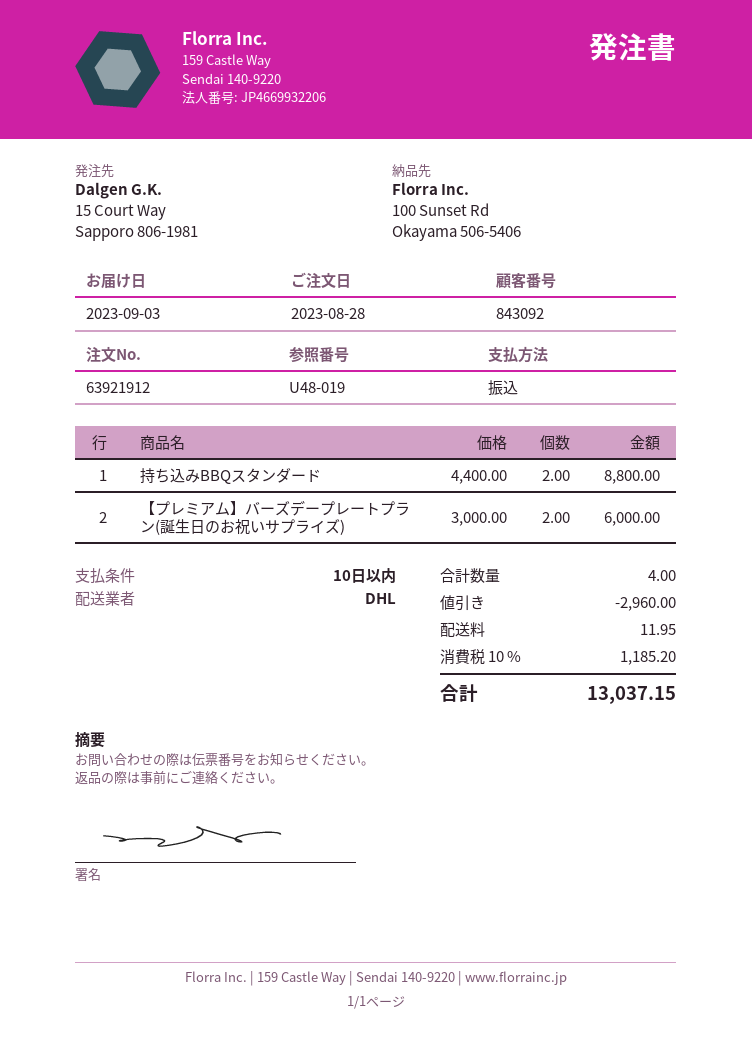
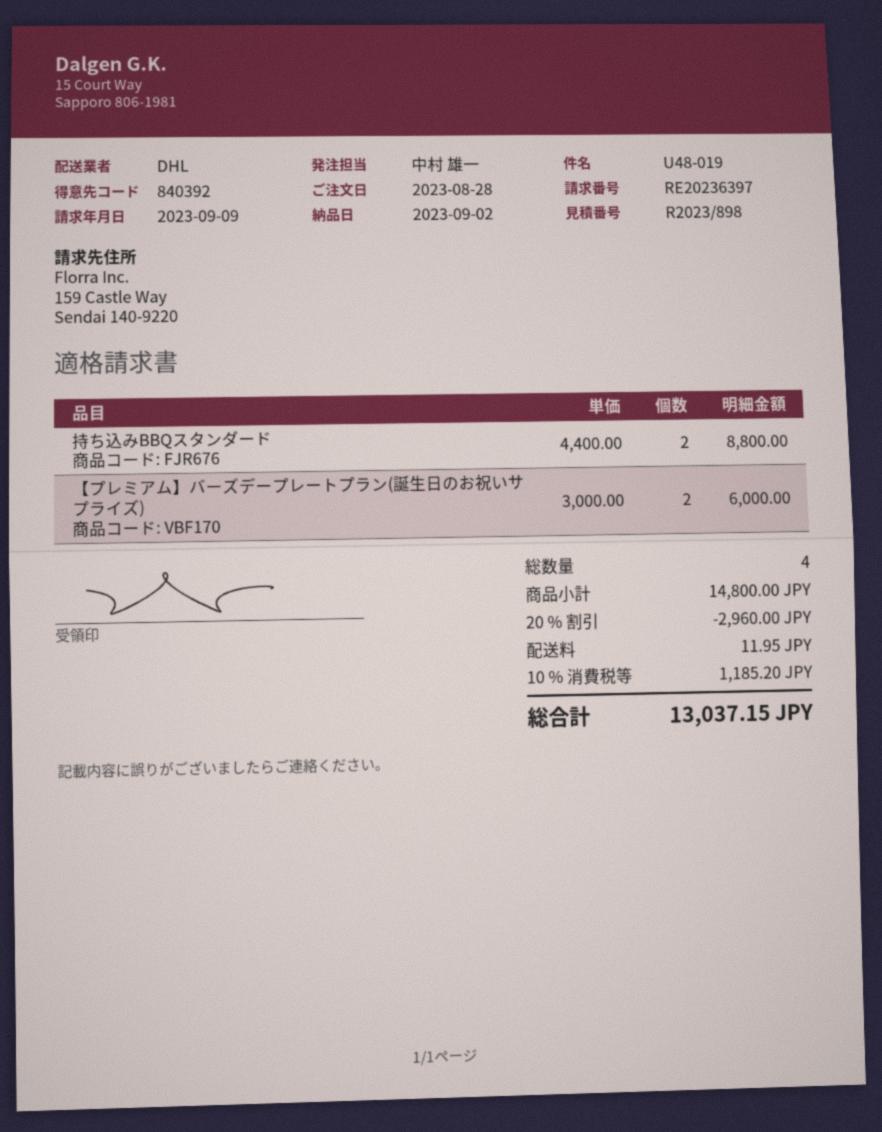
delivery date: 2023-09-03 -> 2023-09-02
customer number: 843092 -> 840392

